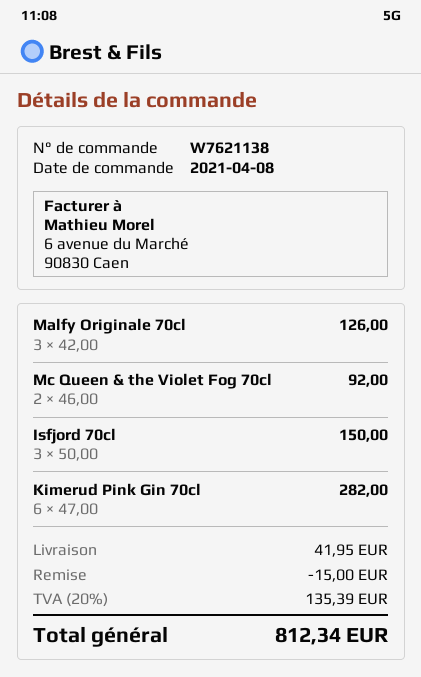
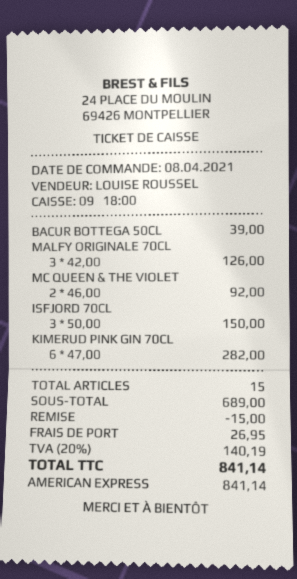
BACUR BOTTEGA 50CL: none -> 1 x 39.00 = 39.00
shipping: 41.95 -> 26.95
tax: 20% = 135.39 -> 20% = 140.19
total: 812.34 -> 841.14

